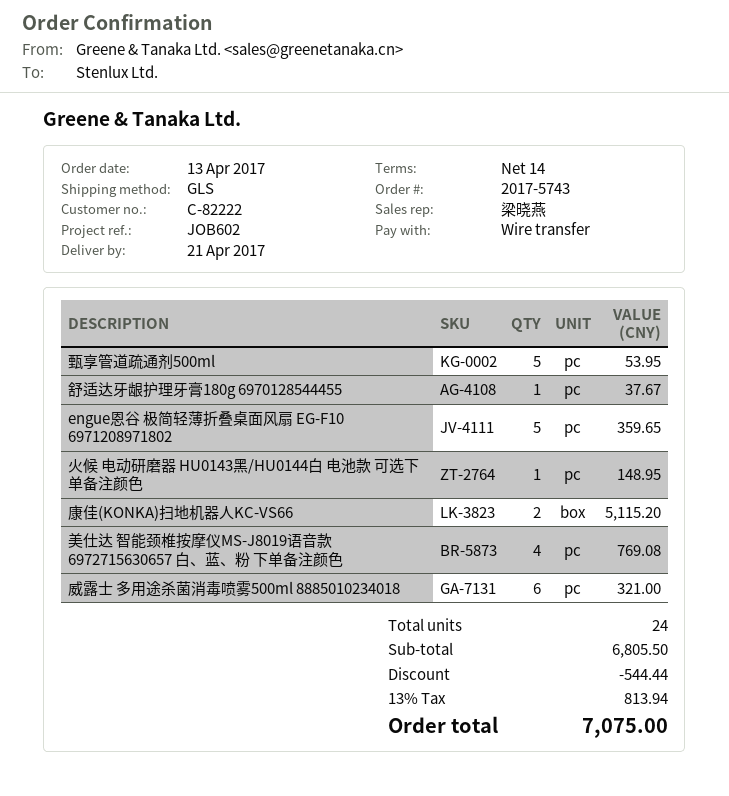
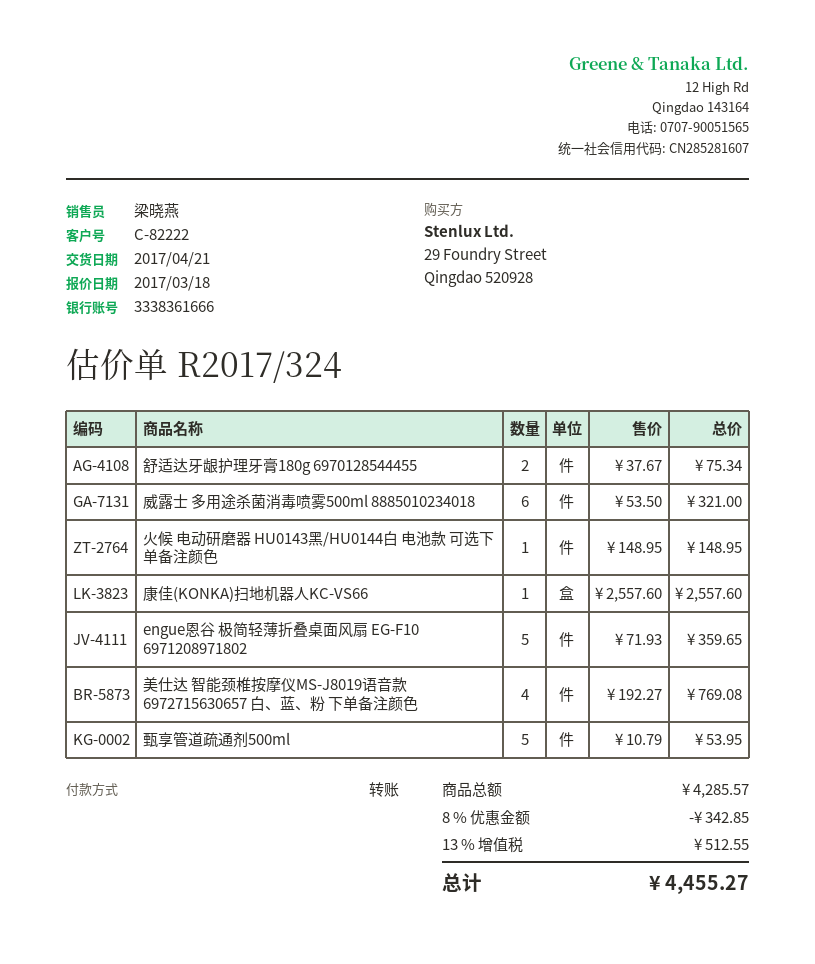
舒适达牙龈护理牙膏180g 6970128544455: 1 for 37.67 -> 2 for 75.34
康佳(KONKA)扫地机器人KC-VS66: 2 for 5115.20 -> 1 for 2557.60
subtotal: 6805.50 -> 4285.57
discount: 544.44 -> 342.85
tax: 13% = 813.94 -> 13% = 512.55
total: 7075.00 -> 4455.27

